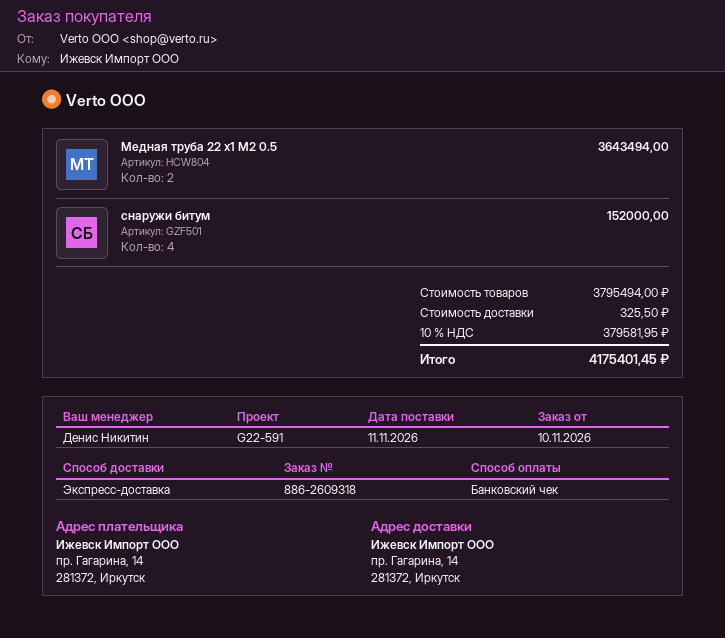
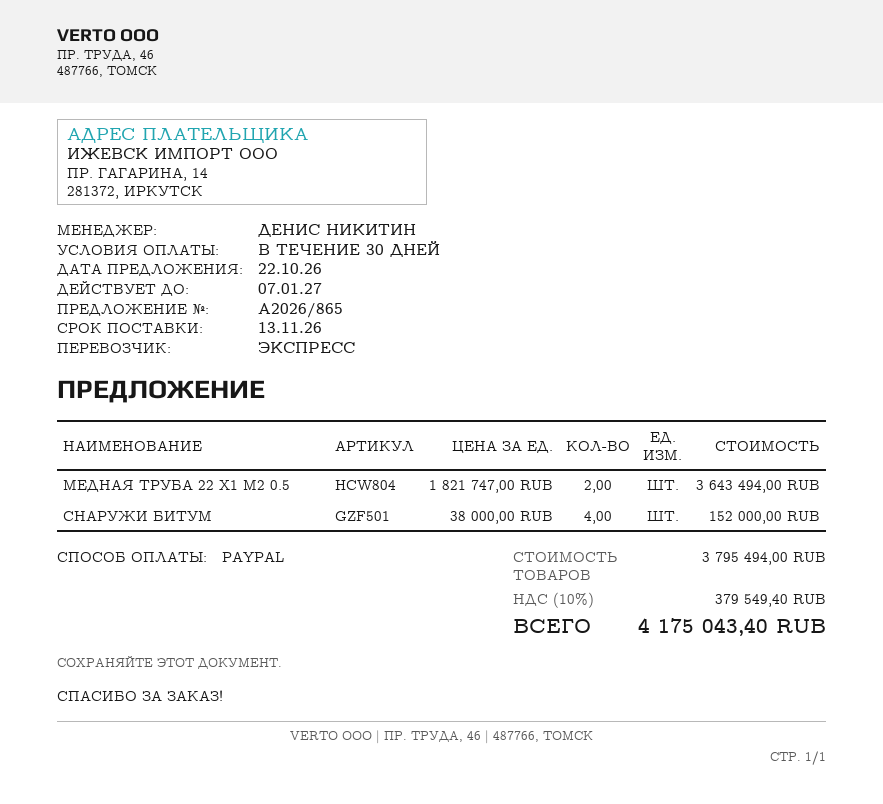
delivery date: 2026-11-11 -> 2026-11-13
payment method: cheque -> PayPal
shipping: 325.50 -> none
tax: 10% = 379581.95 -> 10% = 379549.40
total: 4175401.45 -> 4175043.40

